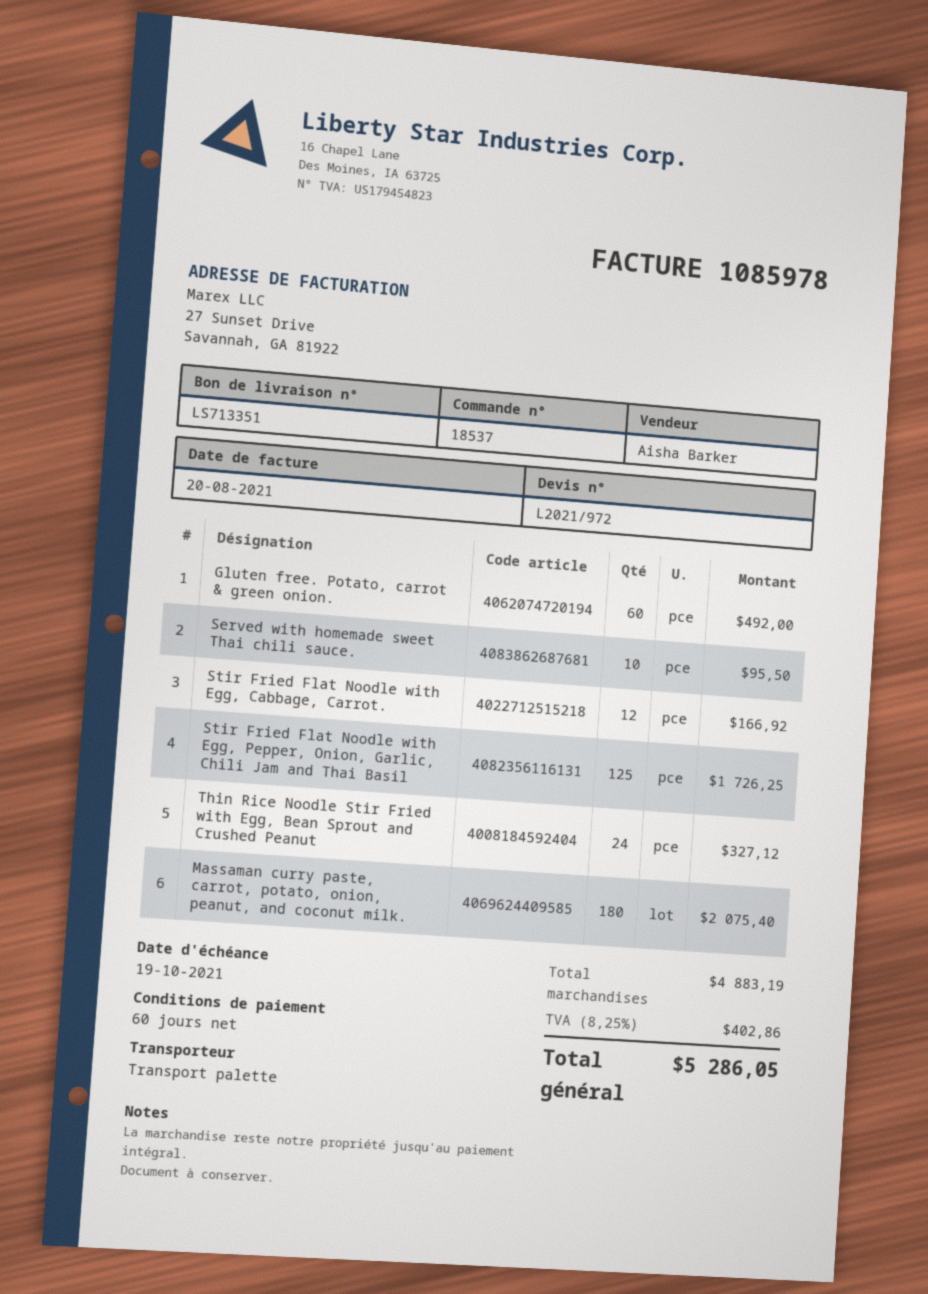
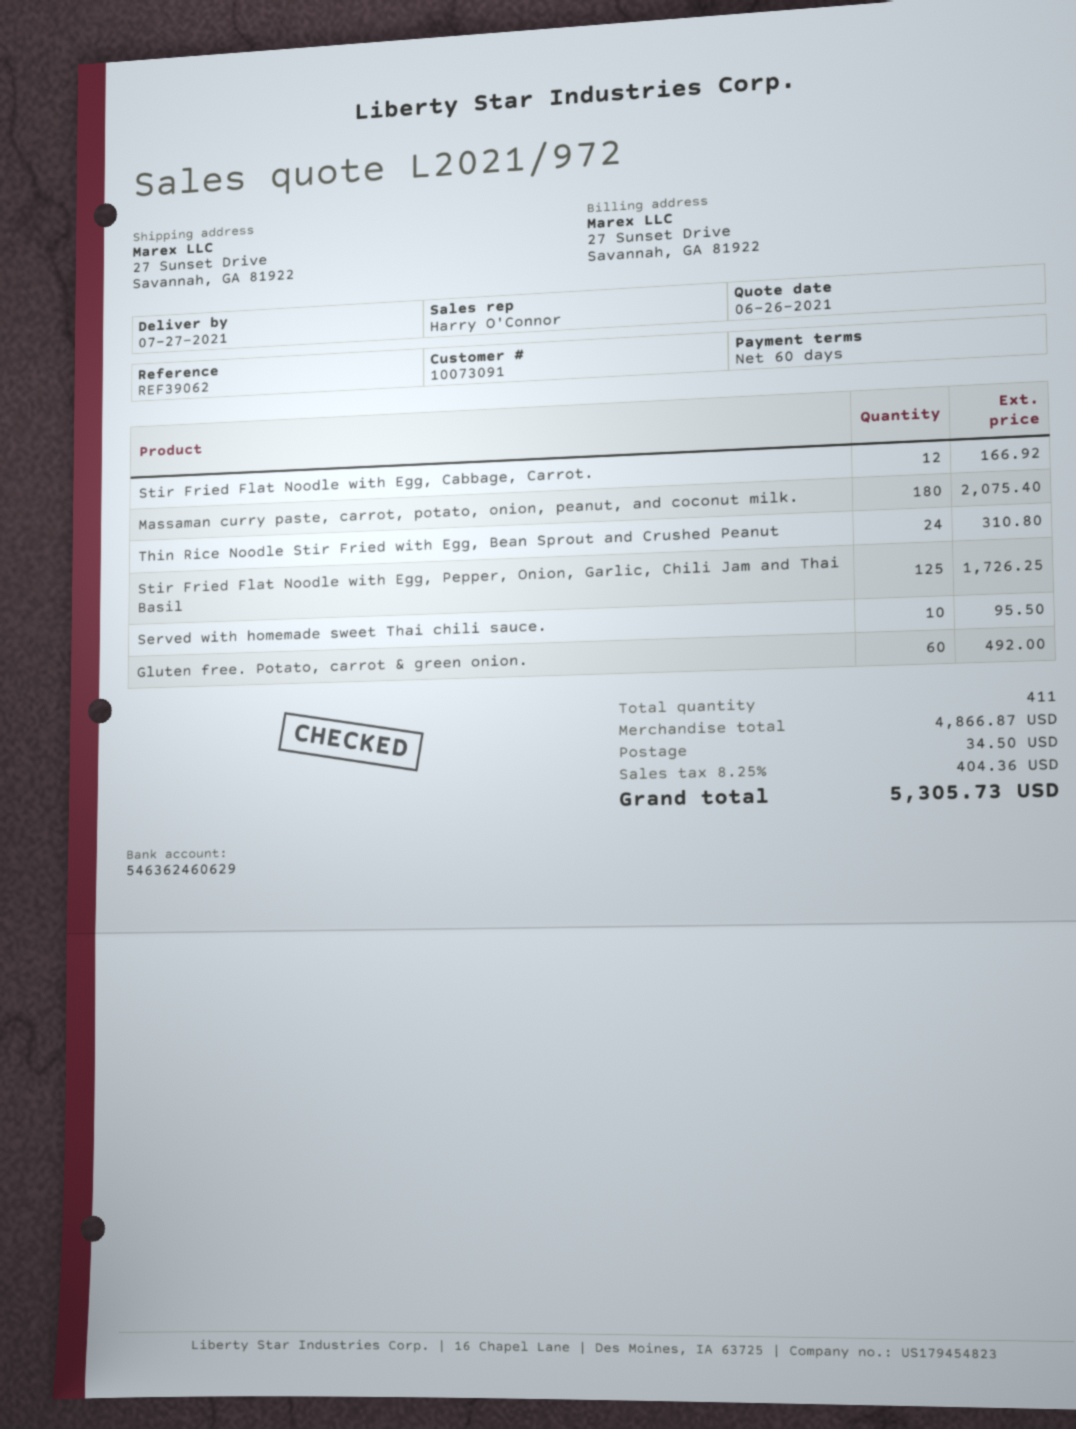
sales rep: Aisha Barker -> Harry O'Connor
Thin Rice Noodle Stir Fried with Egg, Bean Sprout and Crushed Peanut: 24 for 327.12 -> 24 for 310.80
subtotal: 4883.19 -> 4866.87
shipping: none -> 34.50
tax: 8.25% = 402.86 -> 8.25% = 404.36
total: 5286.05 -> 5305.73

